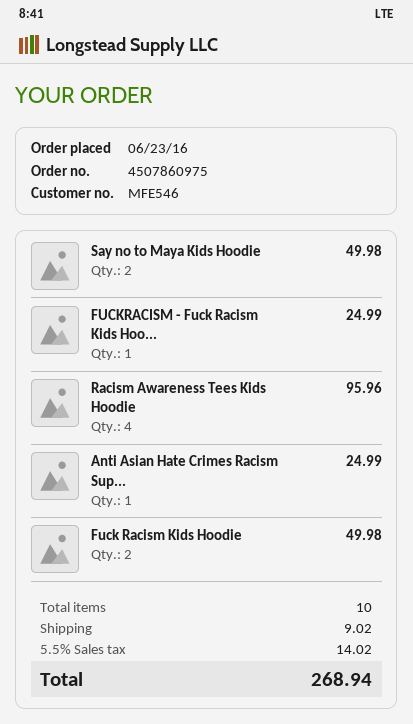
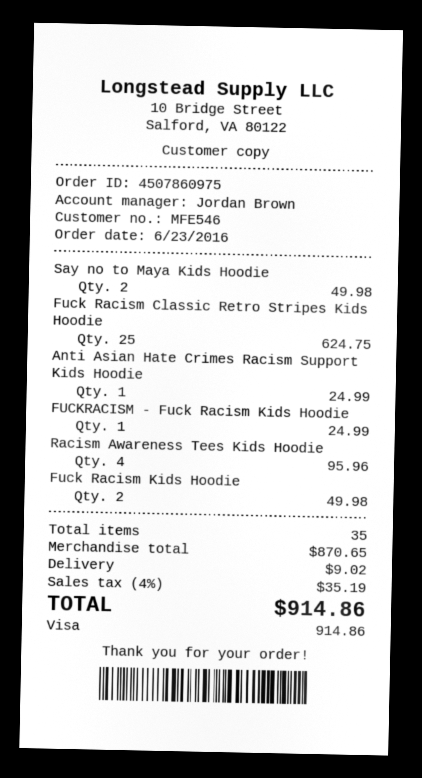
Fuck Racism Classic Retro Stripes Kids Hoodie: none -> 25 for 624.75
total quantity: 10 -> 35
tax: 5.5% = 14.02 -> 4% = 35.19
total: 268.94 -> 914.86

